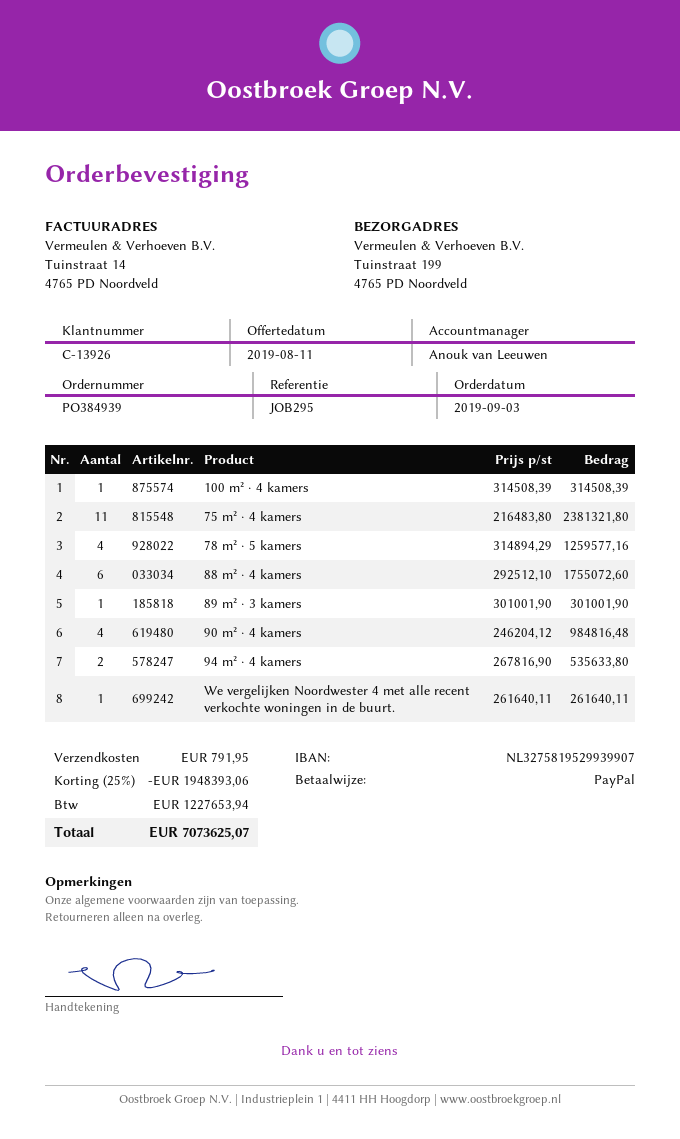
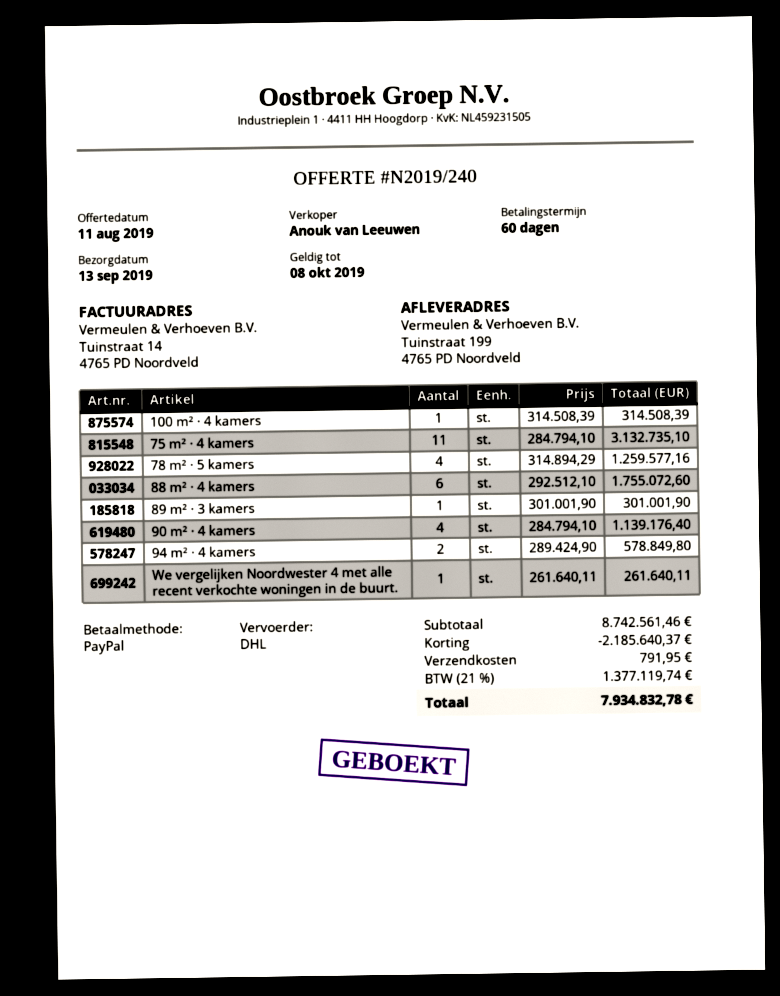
75 m² · 4 kamers: 11 x 216483.80 = 2381321.80 -> 11 x 284794.10 = 3132735.10
90 m² · 4 kamers: 4 x 246204.12 = 984816.48 -> 4 x 284794.10 = 1139176.40
94 m² · 4 kamers: 2 x 267816.90 = 535633.80 -> 2 x 289424.90 = 578849.80
discount: 1948393.06 -> 2185640.37
tax: 1227653.94 -> 1377119.74
total: 7073625.07 -> 7934832.78

